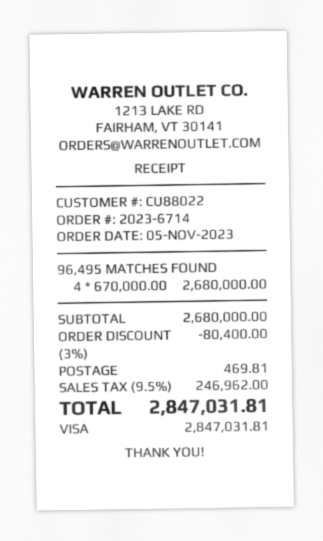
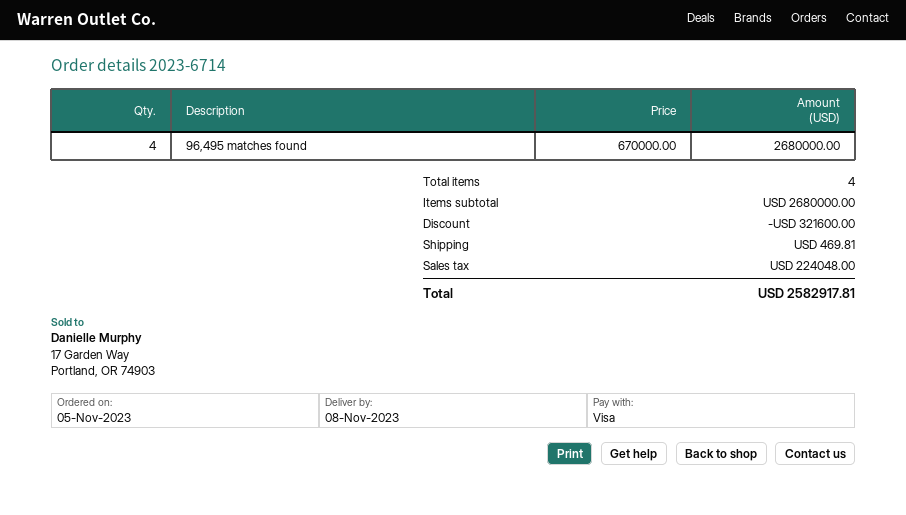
discount: 80400.00 -> 321600.00
tax: 246962.00 -> 224048.00
total: 2847031.81 -> 2582917.81

